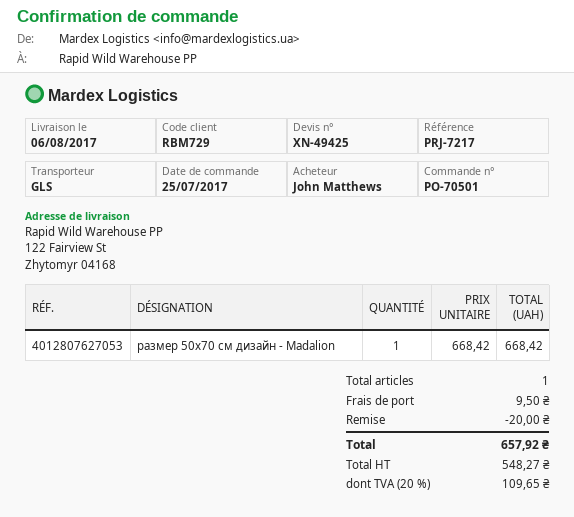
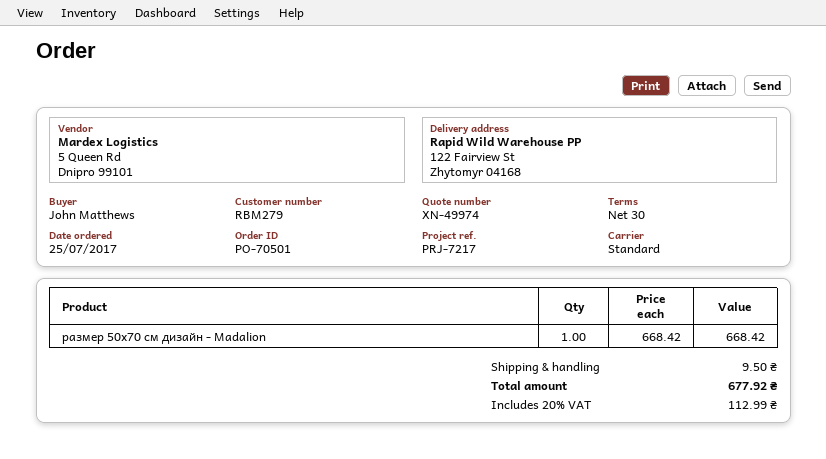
quote number: XN-49425 -> XN-49974
customer number: RBM729 -> RBM279
shipping method: GLS -> standard
discount: 20.00 -> none
tax: 20% = 109.65 -> 20% = 112.99
total: 657.92 -> 677.92

